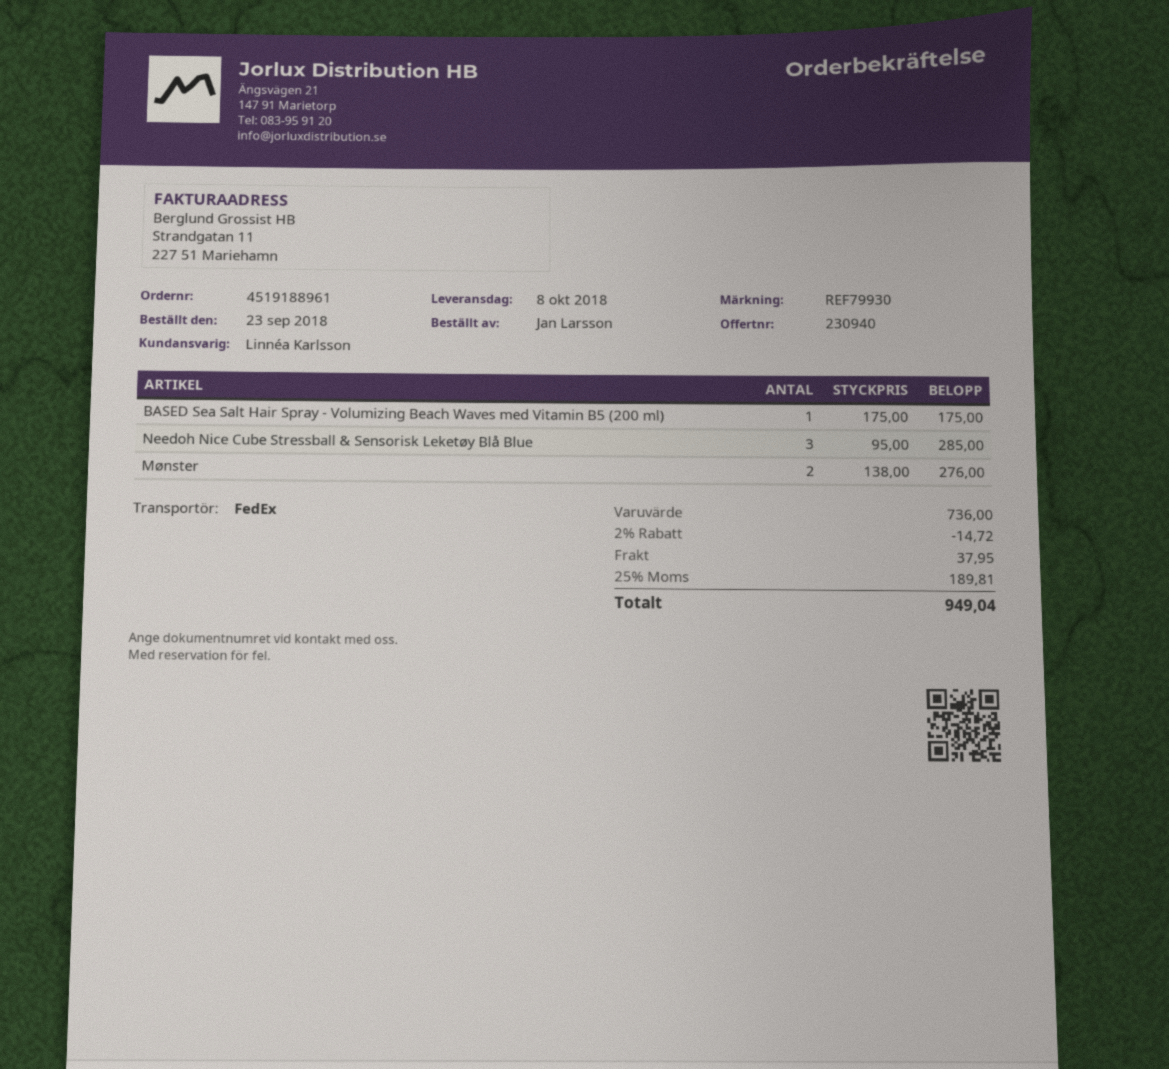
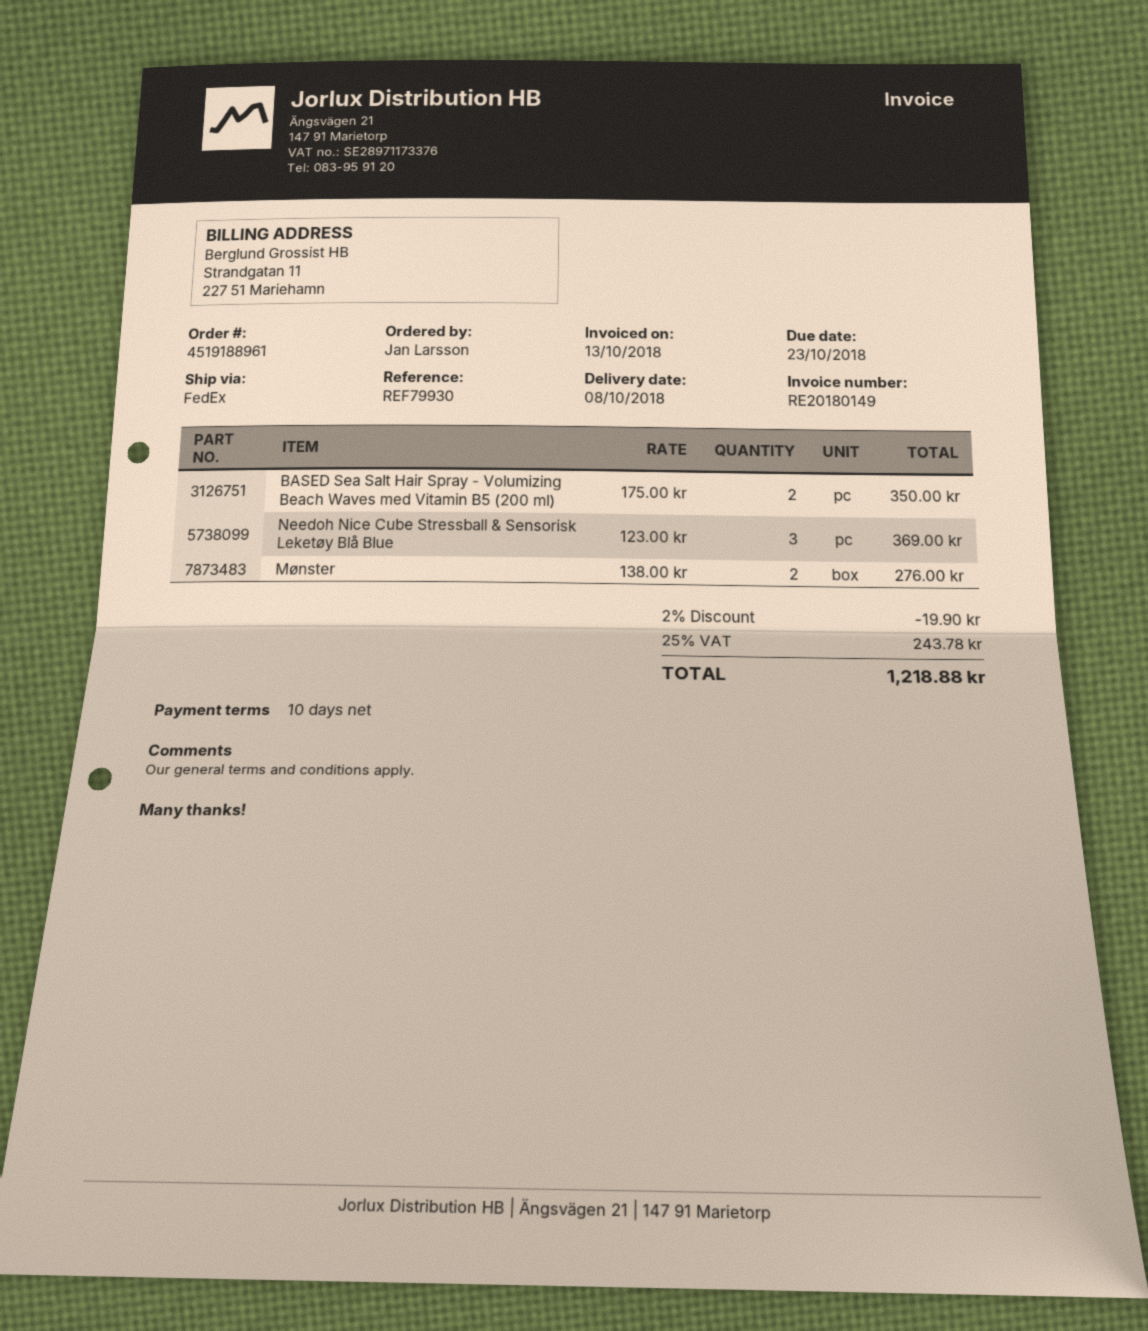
BASED Sea Salt Hair Spray - Volumizing Beach Waves med Vitamin B5 (200 ml): 1 x 175.00 = 175.00 -> 2 x 175.00 = 350.00
Needoh Nice Cube Stressball & Sensorisk Leketøy Blå Blue: 3 x 95.00 = 285.00 -> 3 x 123.00 = 369.00
discount: 2% = 14.72 -> 2% = 19.90
shipping: 37.95 -> none
tax: 25% = 189.81 -> 25% = 243.78
total: 949.04 -> 1218.88

